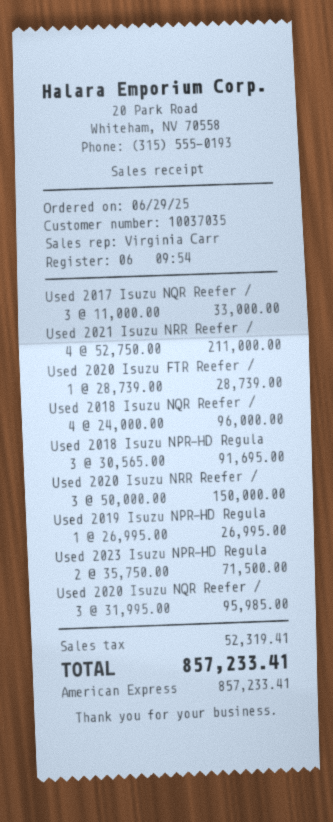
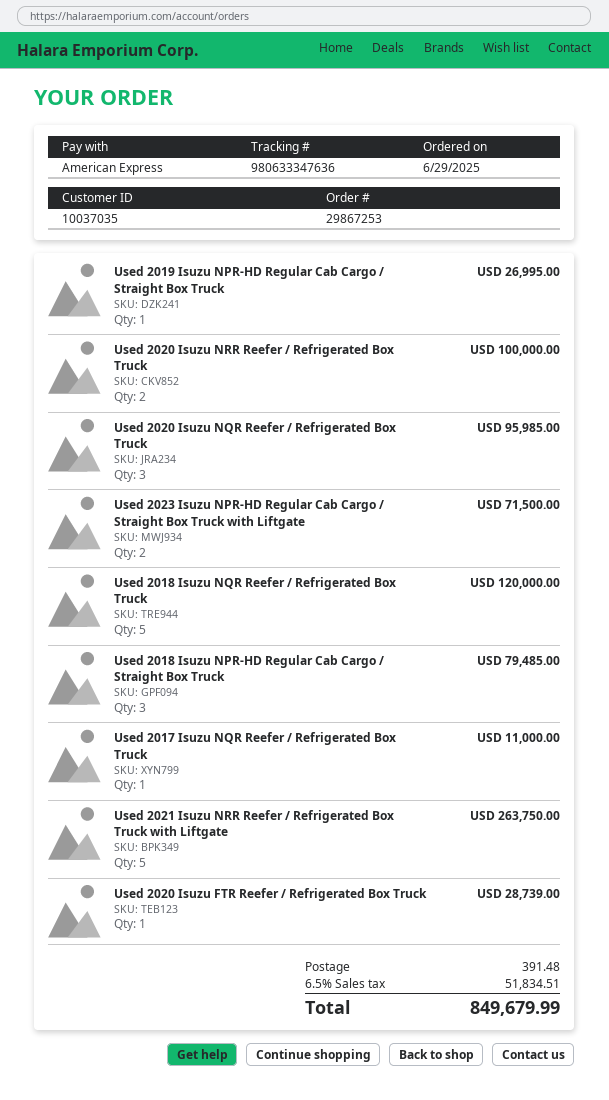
Used 2017 Isuzu NQR Reefer /: 3 for 33000.00 -> 1 for 11000.00
Used 2021 Isuzu NRR Reefer /: 4 for 211000.00 -> 5 for 263750.00
Used 2018 Isuzu NQR Reefer /: 4 for 96000.00 -> 5 for 120000.00
Used 2018 Isuzu NPR-HD Regula: 3 for 91695.00 -> 3 for 79485.00
Used 2020 Isuzu NRR Reefer /: 3 for 150000.00 -> 2 for 100000.00
shipping: none -> 391.48
tax: 52319.41 -> 51834.51
total: 857233.41 -> 849679.99

